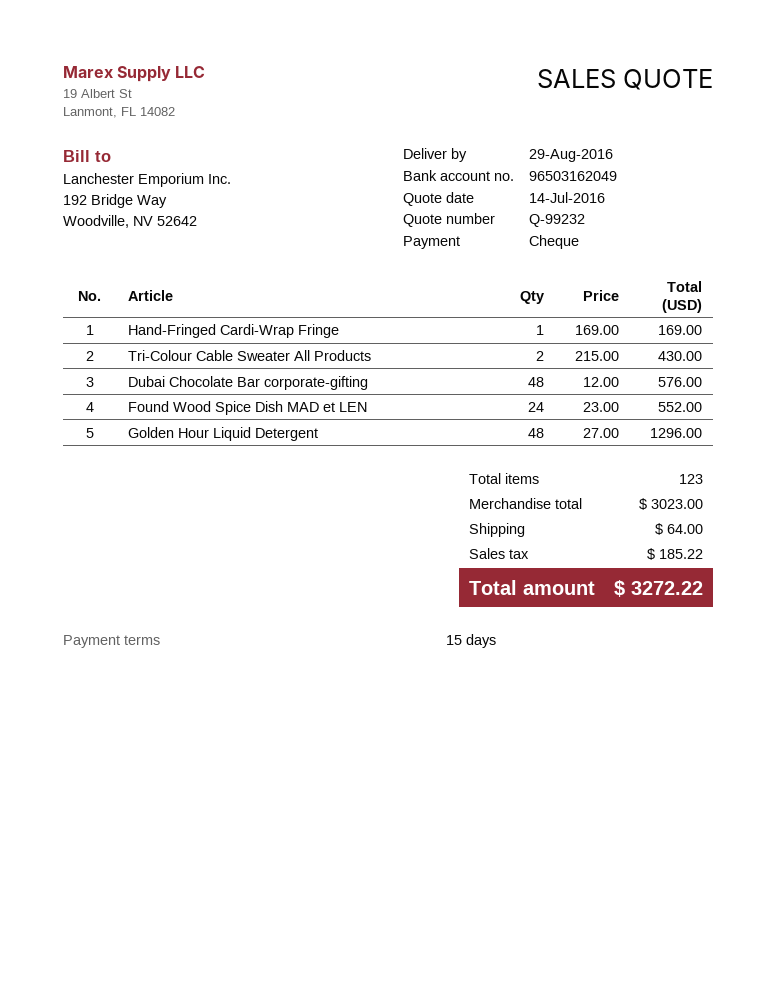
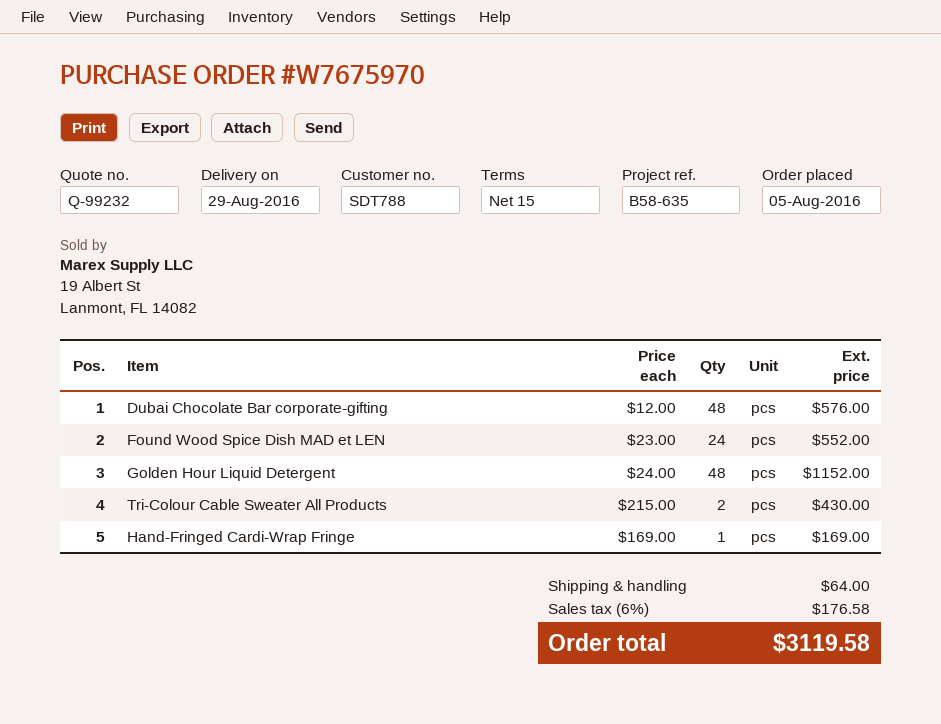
Golden Hour Liquid Detergent: 48 x 27.00 = 1296.00 -> 48 x 24.00 = 1152.00
tax: 185.22 -> 176.58
total: 3272.22 -> 3119.58

